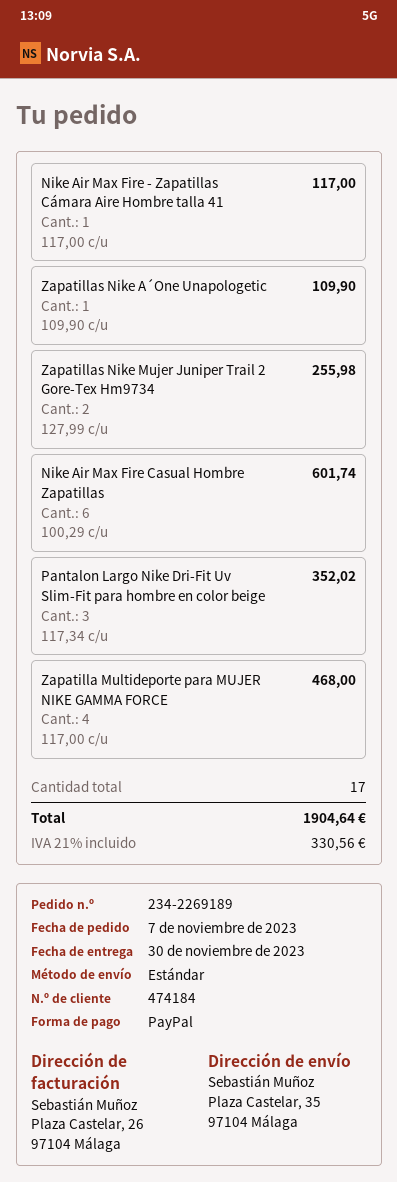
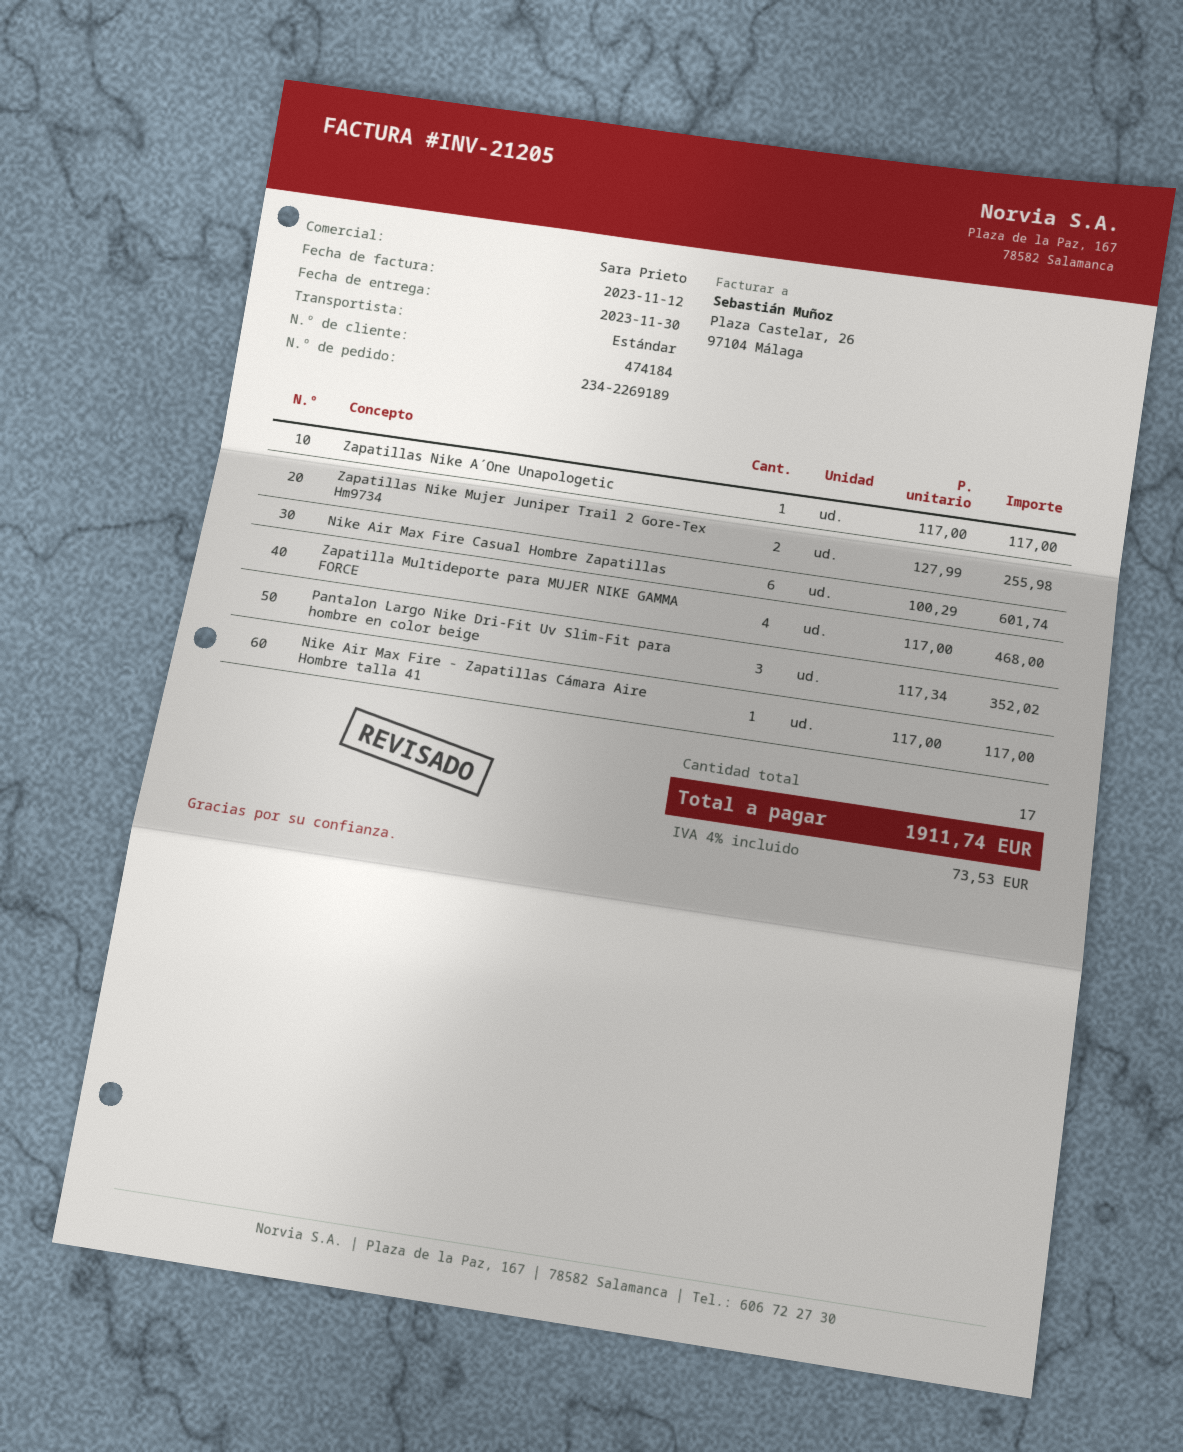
Zapatillas Nike A´One Unapologetic: 1 x 109.90 = 109.90 -> 1 x 117.00 = 117.00
tax: 21% = 330.56 -> 4% = 73.53
total: 1904.64 -> 1911.74

